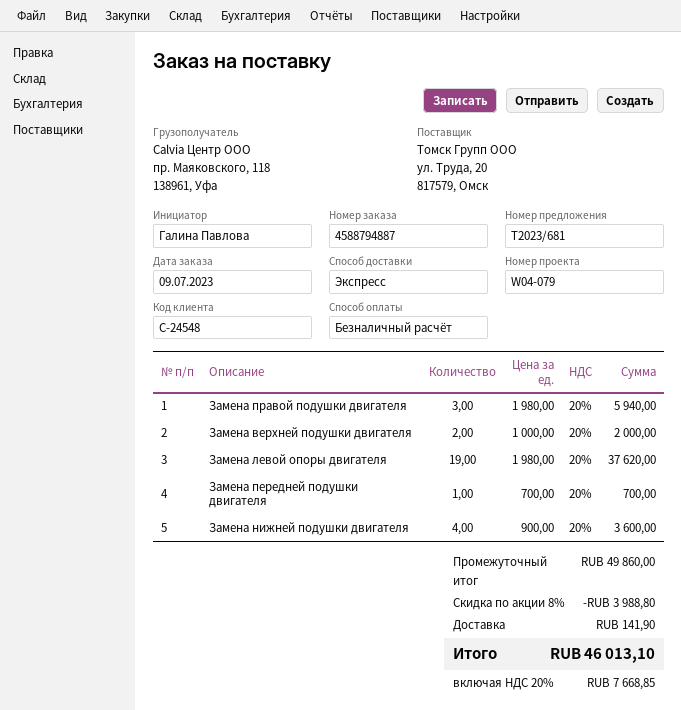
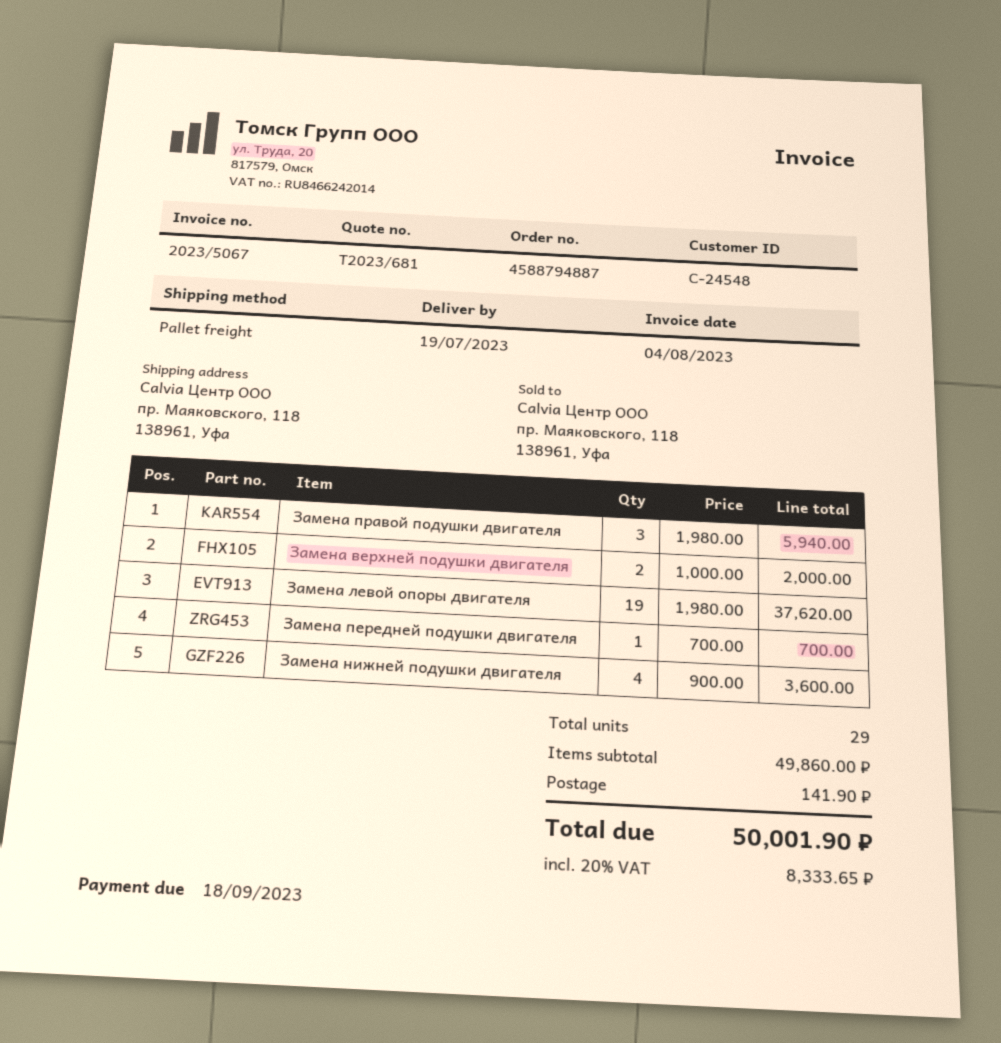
shipping method: express -> pallet freight
discount: 8% = 3988.80 -> none
tax: 20% = 7668.85 -> 20% = 8333.65
total: 46013.10 -> 50001.90

